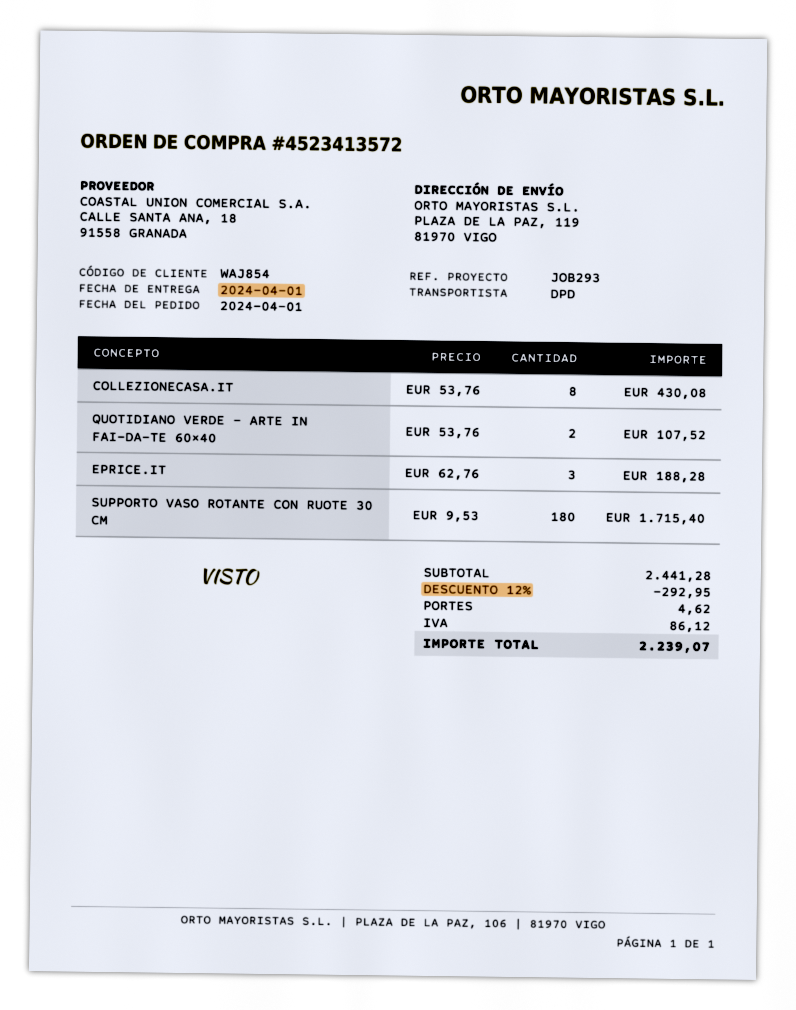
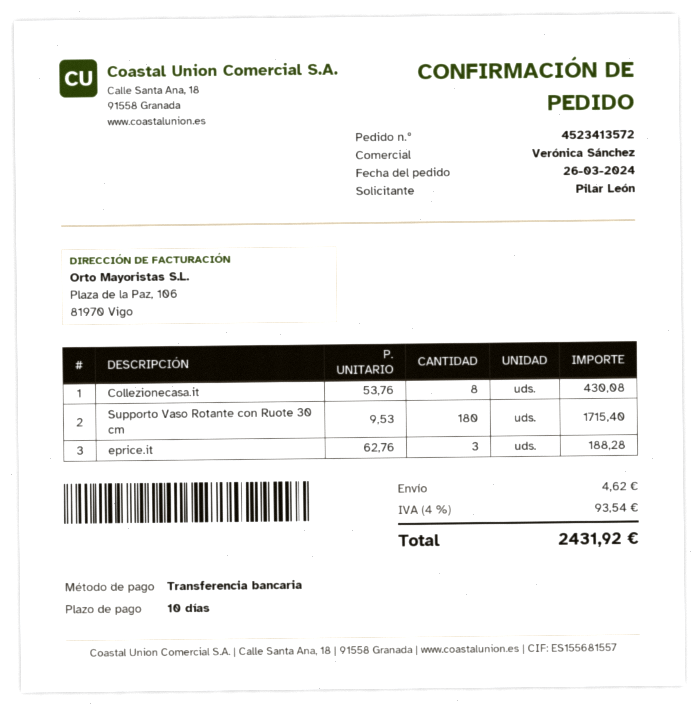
order date: 2024-04-01 -> 2024-03-26
QUOTIDIANO VERDE – ARTE IN FAI‑DA‑TE 60×40: 2 x 53.76 = 107.52 -> none
discount: 12% = 292.95 -> none
tax: 86.12 -> 93.54
total: 2239.07 -> 2431.92

